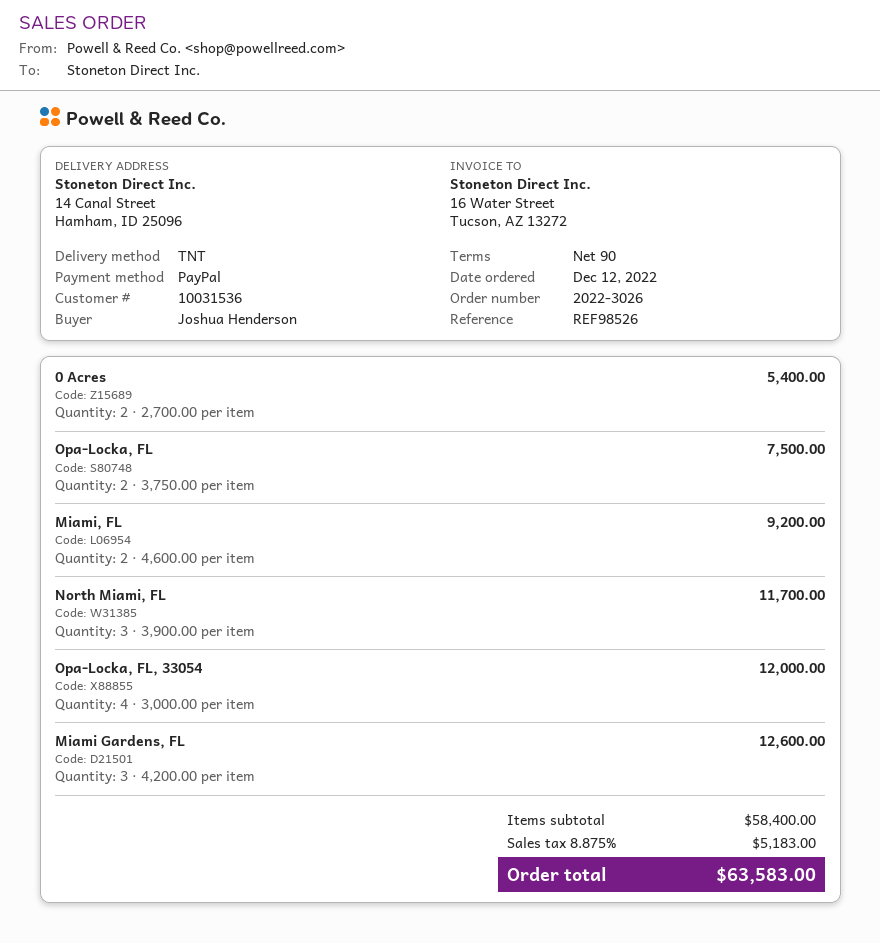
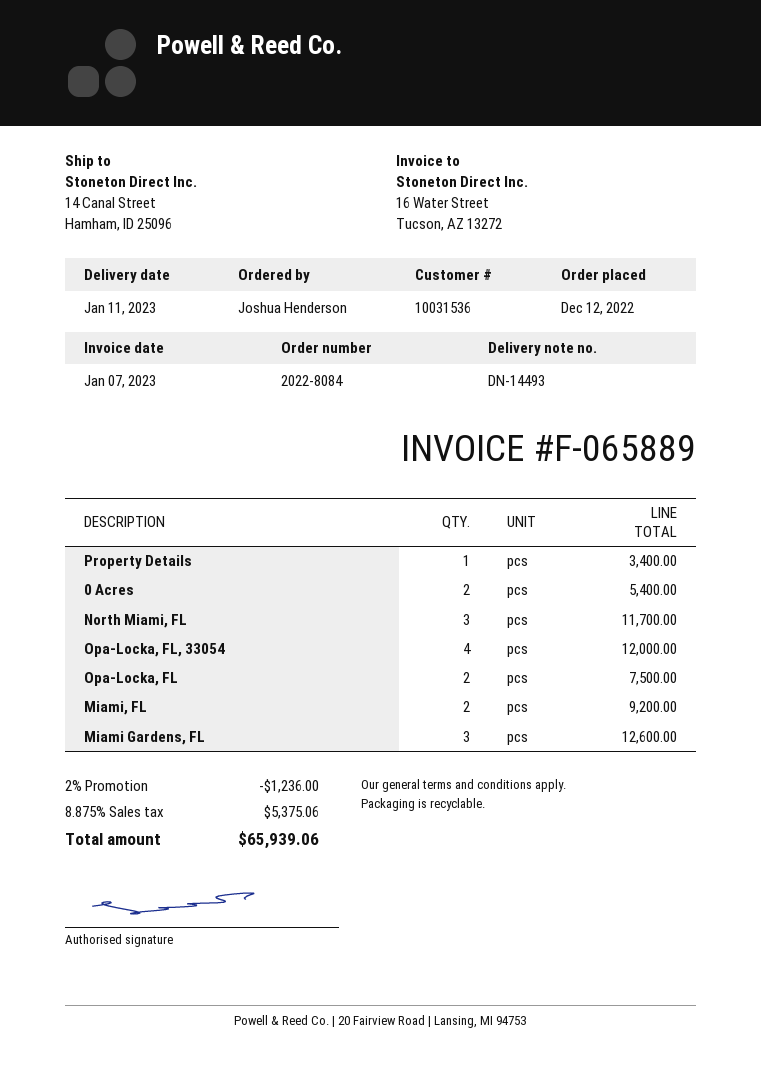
order number: 2022-3026 -> 2022-8084
Property Details: none -> 1 for 3400.00
discount: none -> 2% = 1236.00
tax: 8.875% = 5183.00 -> 8.875% = 5375.06
total: 63583.00 -> 65939.06

